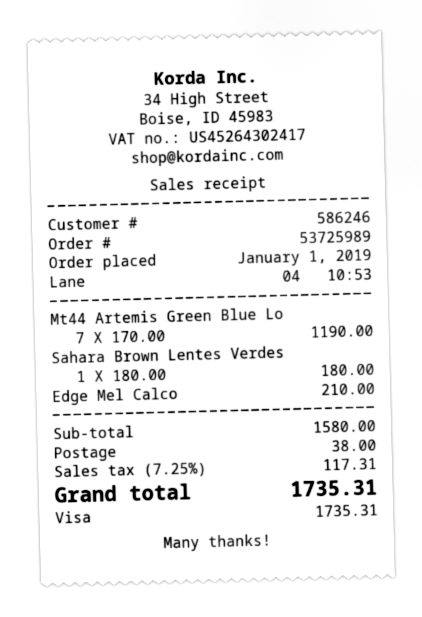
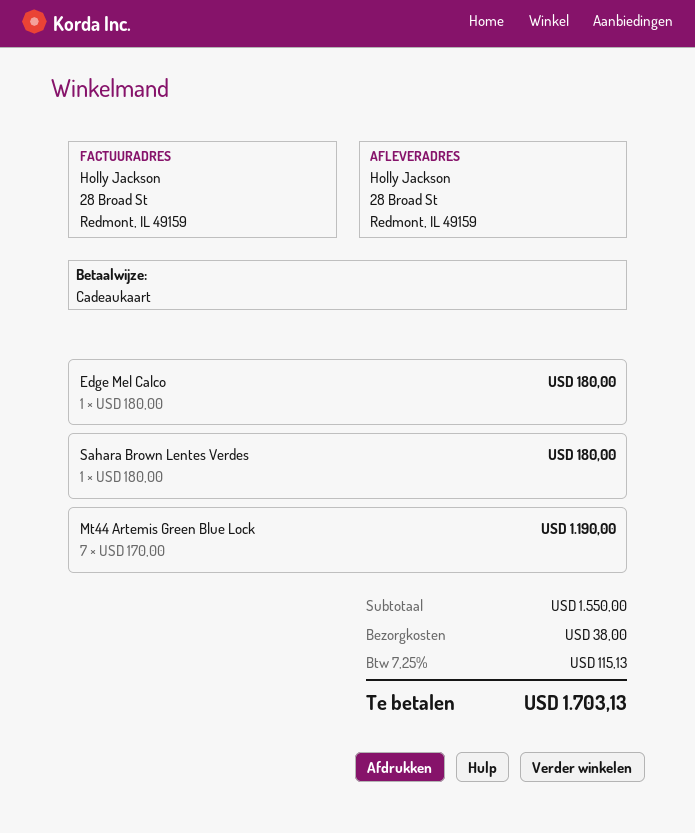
payment method: Visa -> gift card
Edge Mel Calco: 1 x 210.00 = 210.00 -> 1 x 180.00 = 180.00
subtotal: 1580.00 -> 1550.00
tax: 7.25% = 117.31 -> 7.25% = 115.13
total: 1735.31 -> 1703.13

